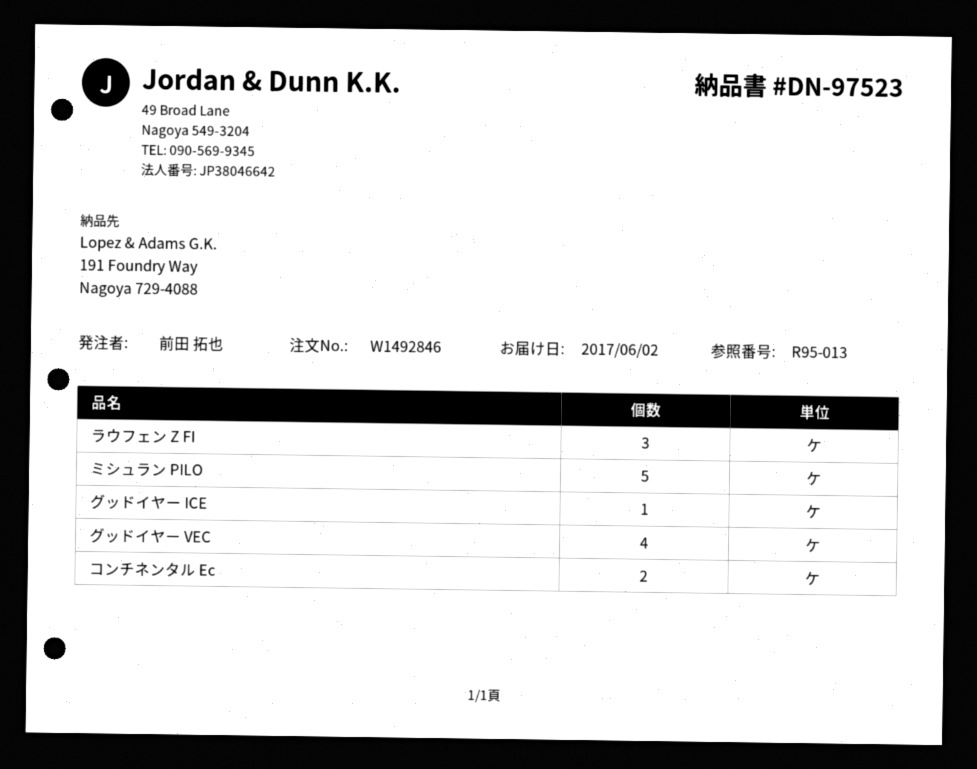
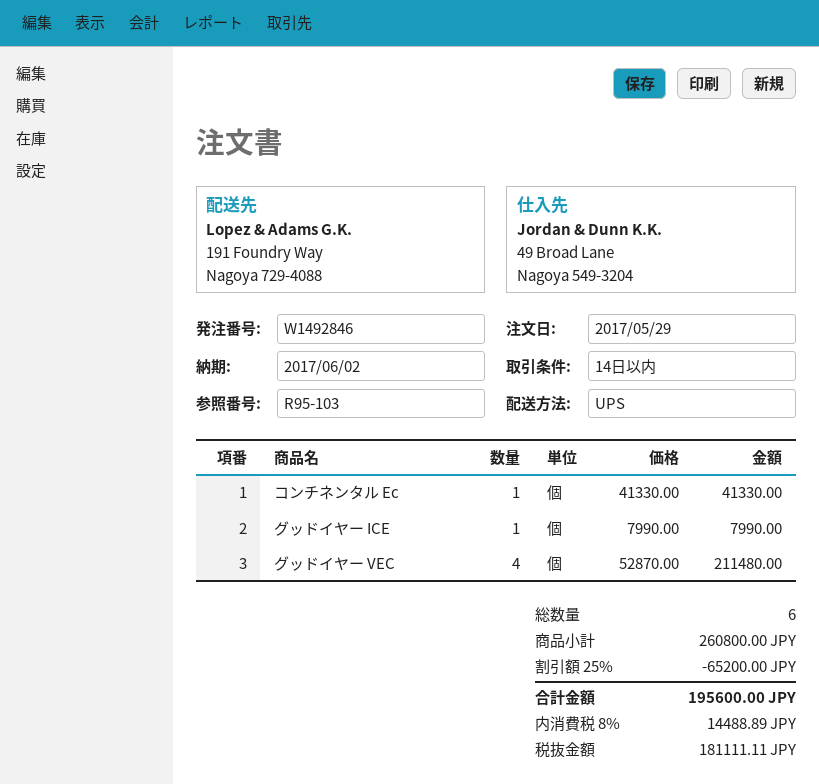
reference: R95-013 -> R95-103
ラウフェン Z FI: 3 -> none
ミシュラン PILO: 5 -> none
コンチネンタル Ec: 2 -> 1

